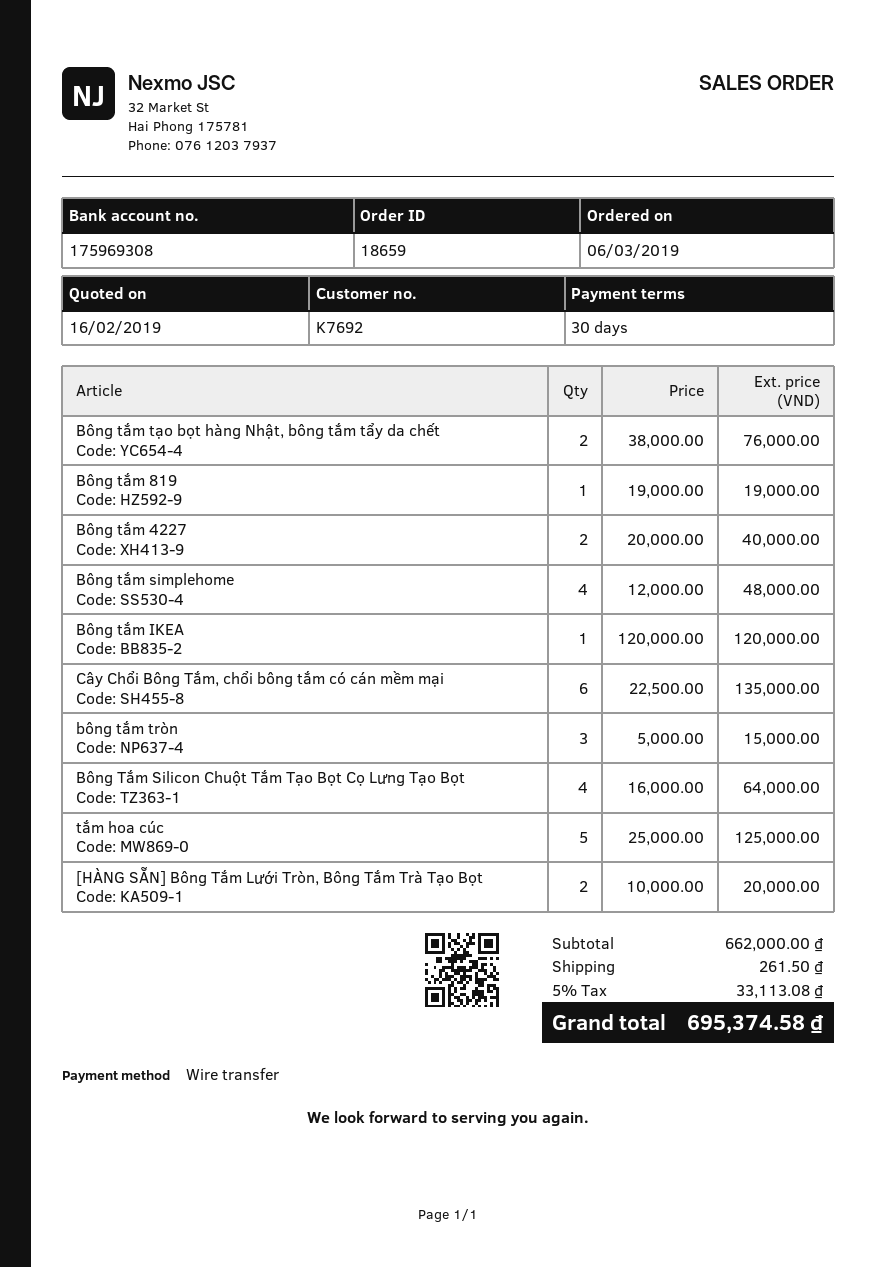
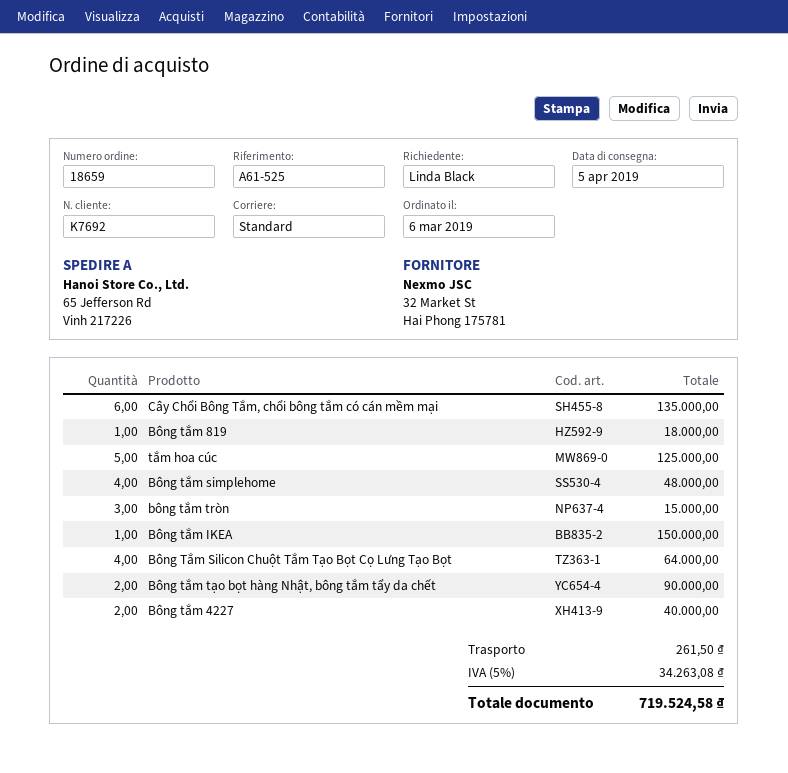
Bông tắm tạo bọt hàng Nhật, bông tắm tẩy da chết: 2 for 76000.00 -> 2 for 90000.00
Bông tắm 819: 1 for 19000.00 -> 1 for 18000.00
Bông tắm IKEA: 1 for 120000.00 -> 1 for 150000.00
[HÀNG SẴN] Bông Tắm Lưới Tròn, Bông Tắm Trà Tạo Bọt: 2 for 20000.00 -> none
tax: 5% = 33113.08 -> 5% = 34263.08
total: 695374.58 -> 719524.58

